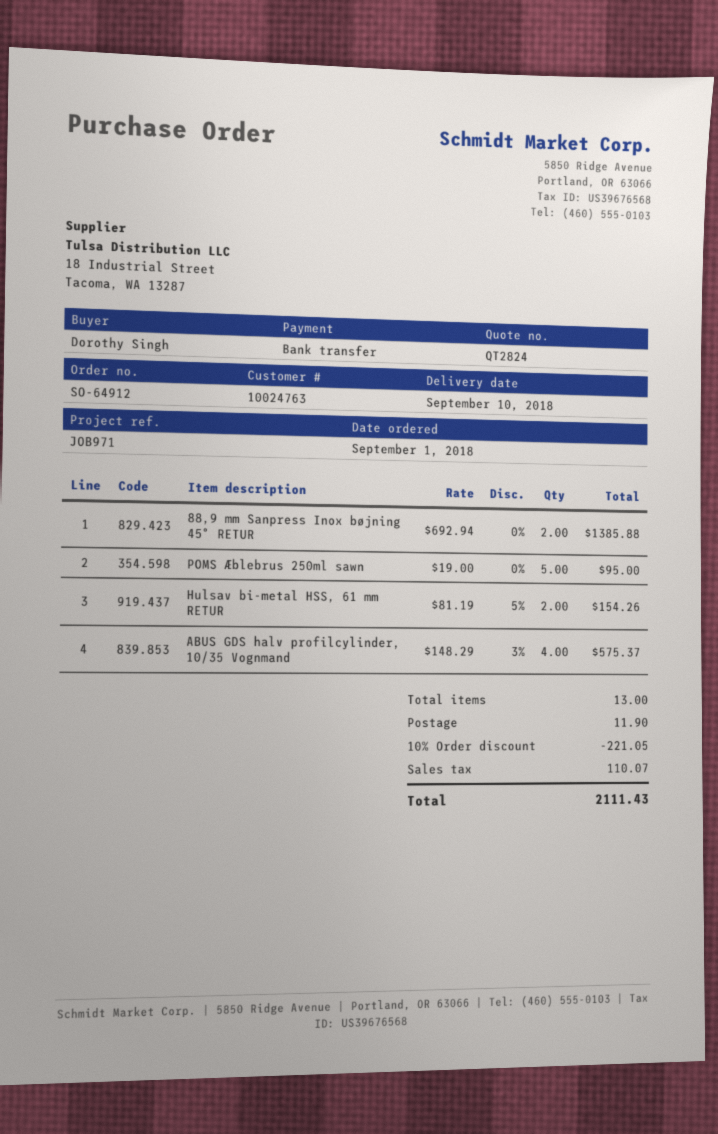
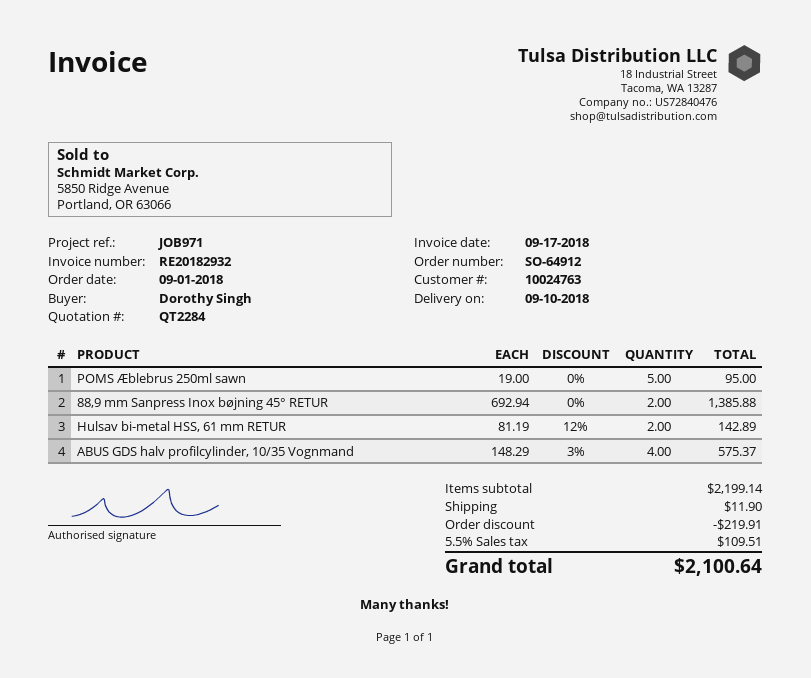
quote number: QT2824 -> QT2284
Hulsav bi-metal HSS, 61 mm RETUR: 2 x 81.19 - 5% = 154.26 -> 2 x 81.19 - 12% = 142.89
discount: 221.05 -> 219.91
tax: 110.07 -> 109.51
total: 2111.43 -> 2100.64

